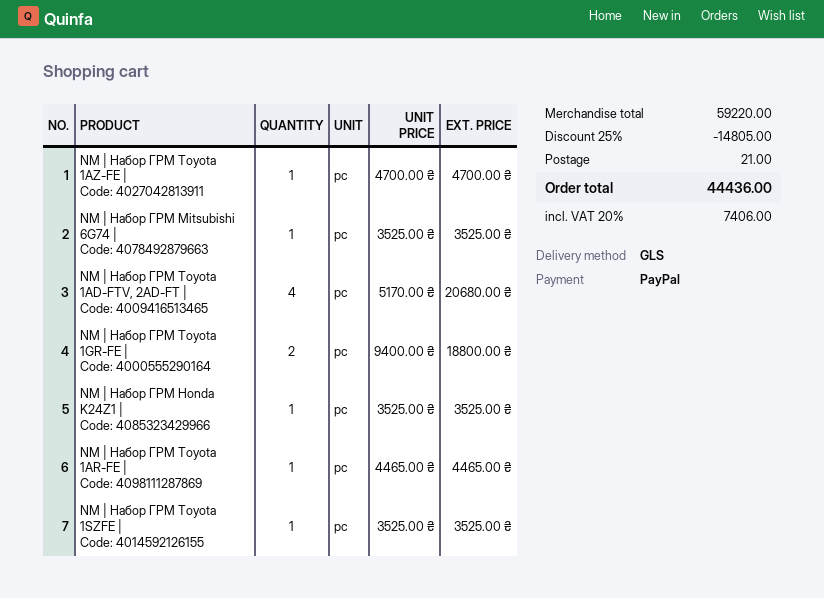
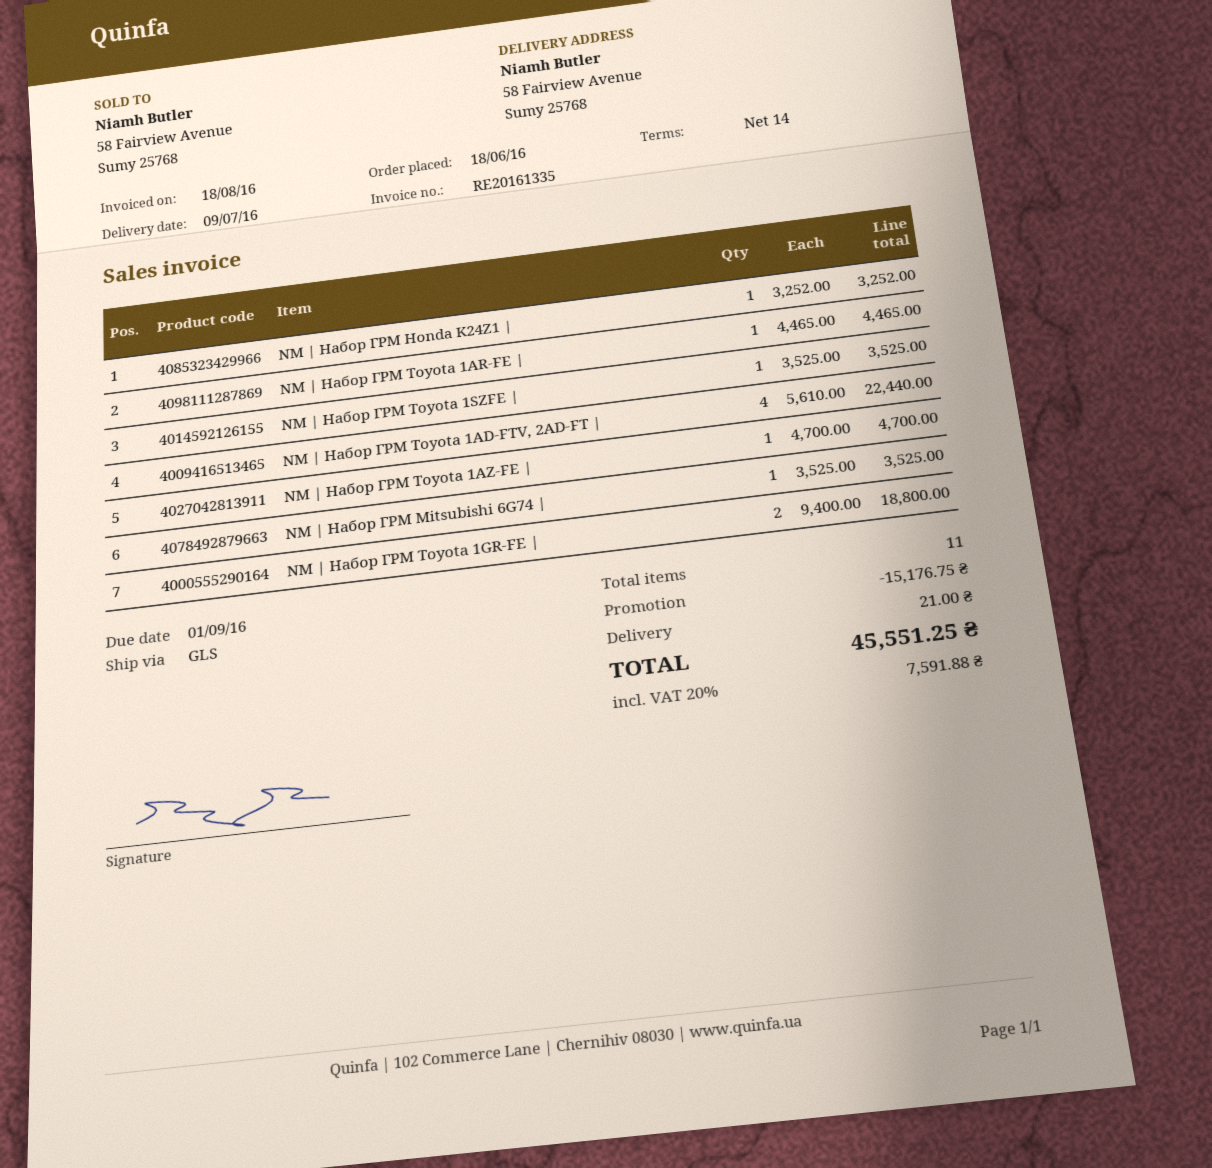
NM | Набор ГРМ Toyota 1AD-FTV, 2AD-FT |: 4 x 5170.00 = 20680.00 -> 4 x 5610.00 = 22440.00
NM | Набор ГРМ Honda K24Z1 |: 1 x 3525.00 = 3525.00 -> 1 x 3252.00 = 3252.00
discount: 14805.00 -> 15176.75
tax: 20% = 7406.00 -> 20% = 7591.88
total: 44436.00 -> 45551.25

